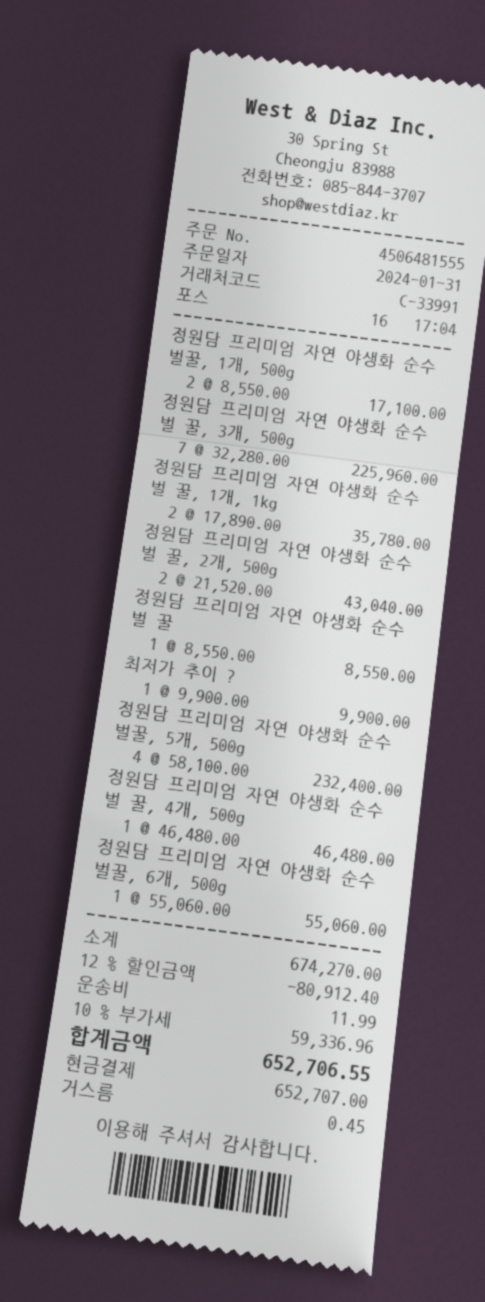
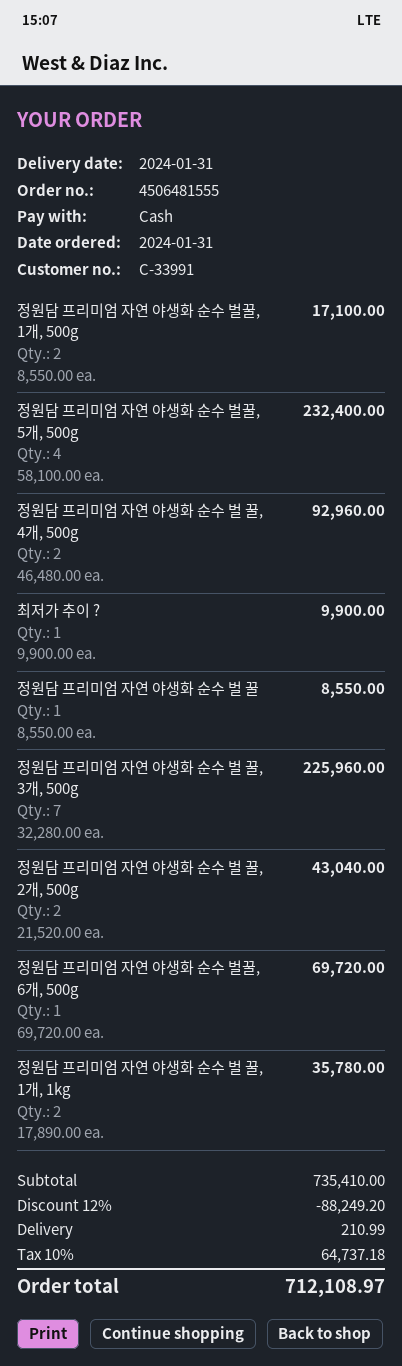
정원담 프리미엄 자연 야생화 순수 벌 꿀, 4개, 500g: 1 x 46480.00 = 46480.00 -> 2 x 46480.00 = 92960.00
정원담 프리미엄 자연 야생화 순수 벌꿀, 6개, 500g: 1 x 55060.00 = 55060.00 -> 1 x 69720.00 = 69720.00
subtotal: 674270.00 -> 735410.00
discount: 12% = 80912.40 -> 12% = 88249.20
shipping: 11.99 -> 210.99
tax: 10% = 59336.96 -> 10% = 64737.18
total: 652706.55 -> 712108.97

